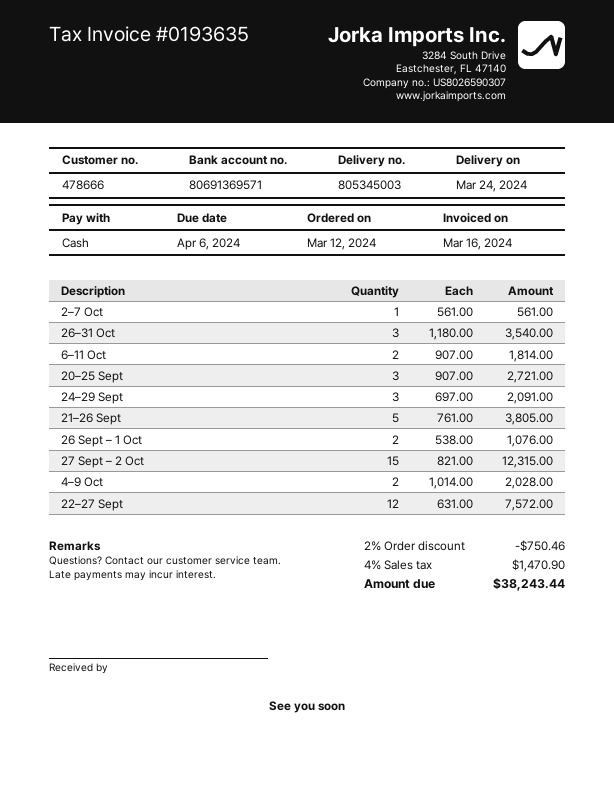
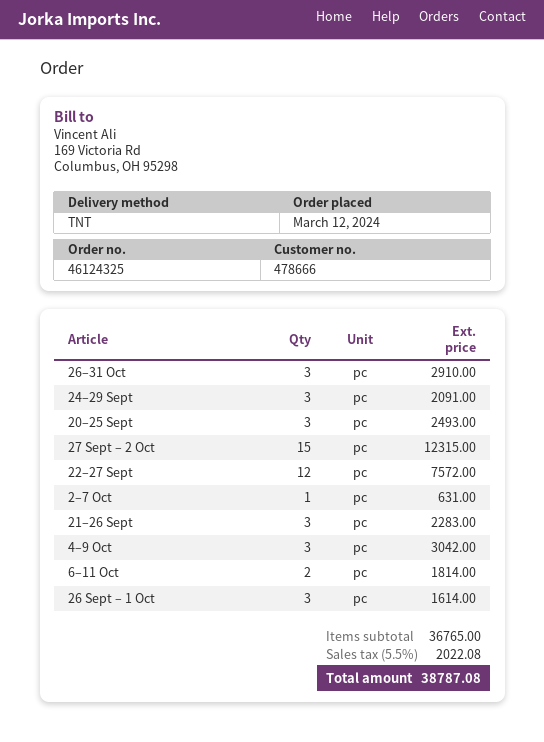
2–7 Oct: 1 for 561.00 -> 1 for 631.00
26–31 Oct: 3 for 3540.00 -> 3 for 2910.00
20–25 Sept: 3 for 2721.00 -> 3 for 2493.00
21–26 Sept: 5 for 3805.00 -> 3 for 2283.00
26 Sept – 1 Oct: 2 for 1076.00 -> 3 for 1614.00
4–9 Oct: 2 for 2028.00 -> 3 for 3042.00
discount: 2% = 750.46 -> none
tax: 4% = 1470.90 -> 5.5% = 2022.08
total: 38243.44 -> 38787.08

